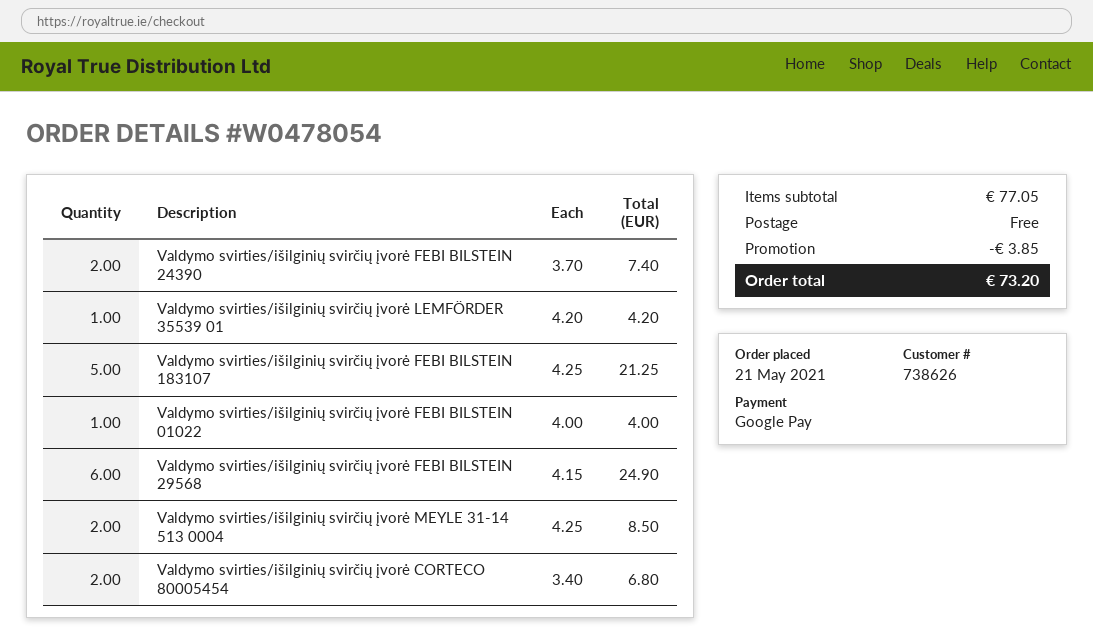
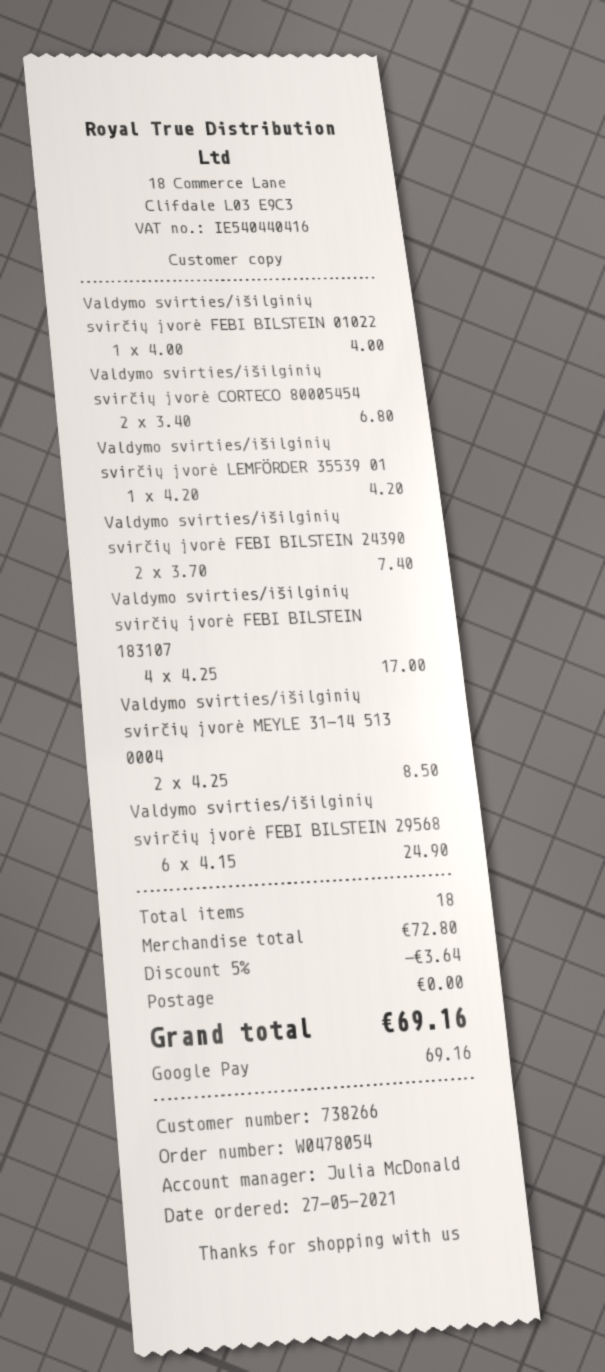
order date: 2021-05-21 -> 2021-05-27
customer number: 738626 -> 738266
Valdymo svirties/išilginių svirčių įvorė FEBI BILSTEIN 183107: 5 x 4.25 = 21.25 -> 4 x 4.25 = 17.00
subtotal: 77.05 -> 72.80
discount: 3.85 -> 3.64
total: 73.20 -> 69.16

